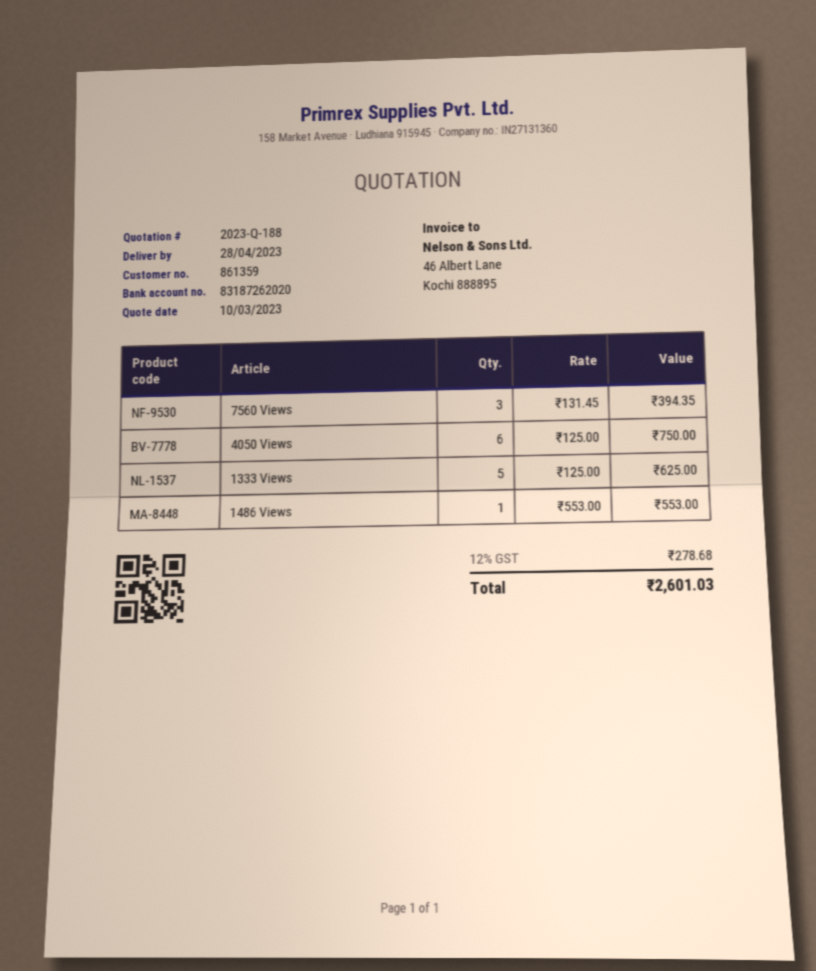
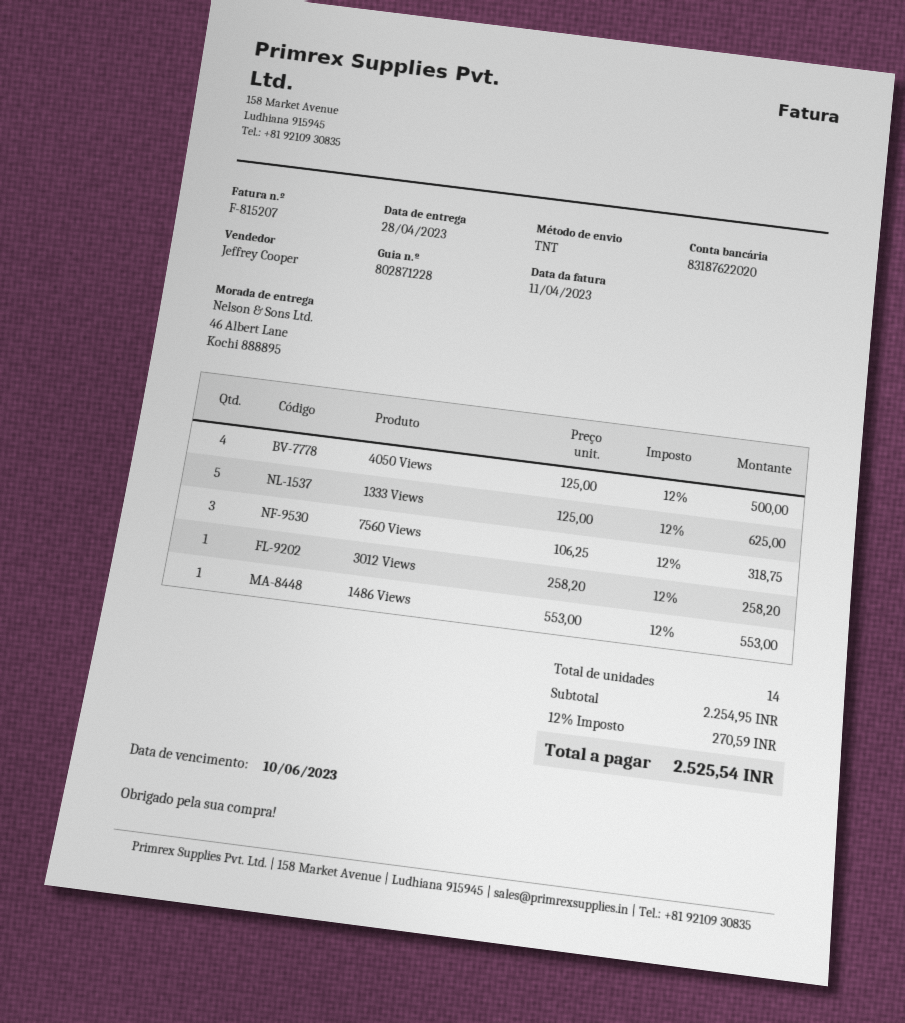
bank account: 83187262020 -> 83187622020
7560 Views: 3 x 131.45 = 394.35 -> 3 x 106.25 = 318.75
4050 Views: 6 x 125.00 = 750.00 -> 4 x 125.00 = 500.00
3012 Views: none -> 1 x 258.20 = 258.20
tax: 12% = 278.68 -> 12% = 270.59
total: 2601.03 -> 2525.54

